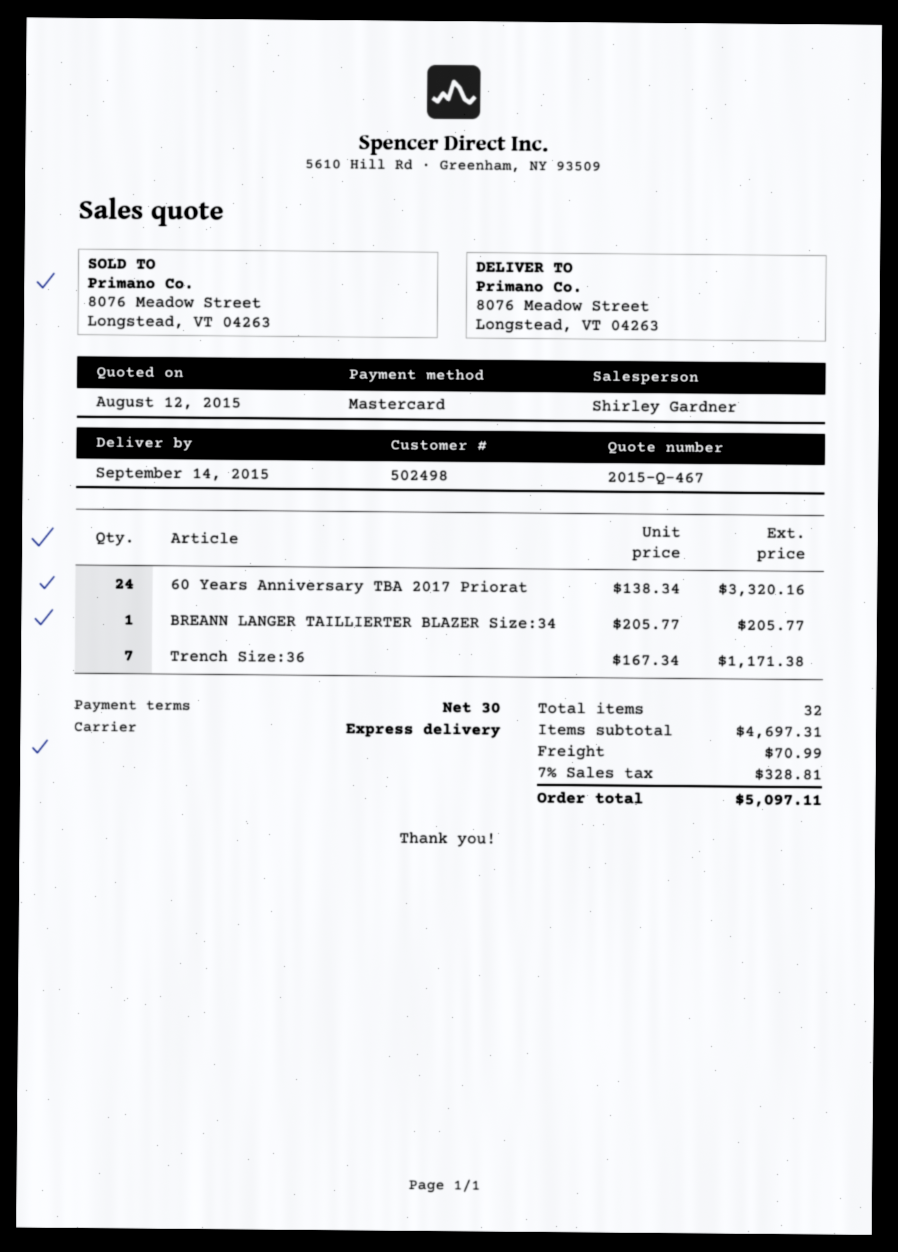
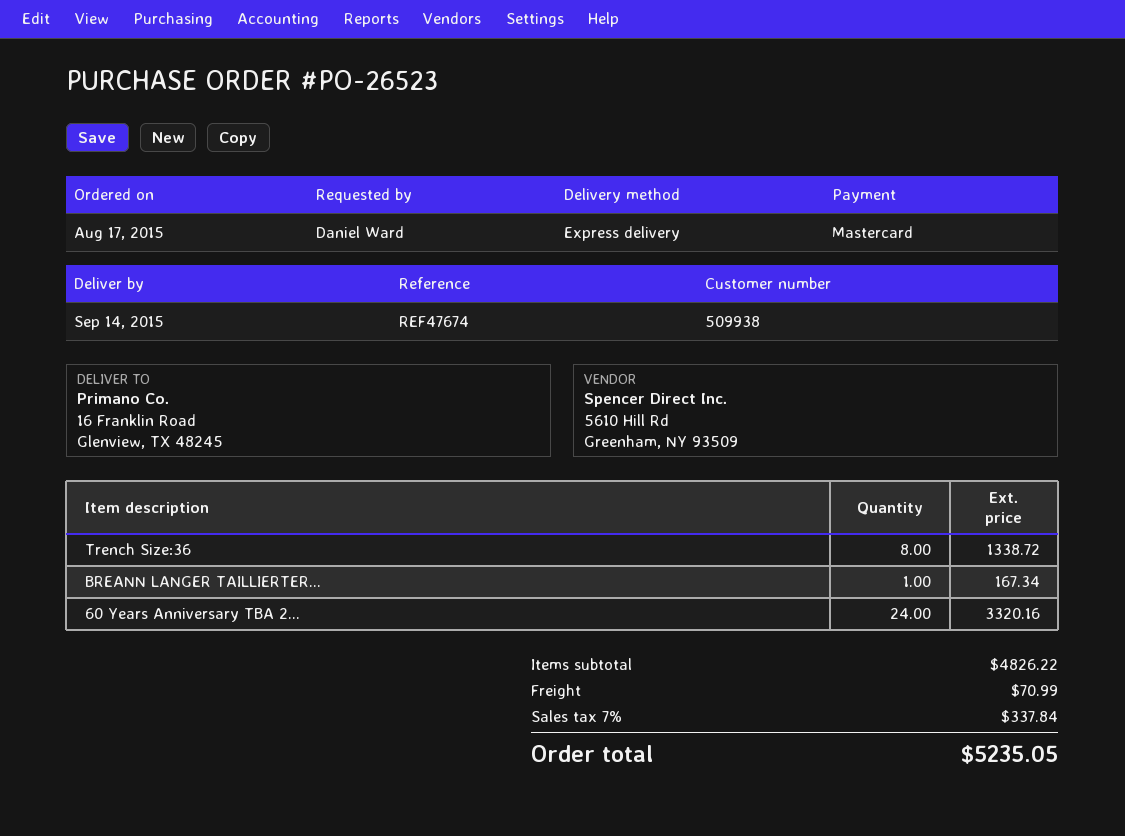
customer number: 502498 -> 509938
ship to: 8076 Meadow Street, Longstead, VT 04263 -> 16 Franklin Road, Glenview, TX 48245
BREANN LANGER TAILLIERTER BLAZER Size:34: 1 for 205.77 -> 1 for 167.34
Trench Size:36: 7 for 1171.38 -> 8 for 1338.72
subtotal: 4697.31 -> 4826.22
tax: 7% = 328.81 -> 7% = 337.84
total: 5097.11 -> 5235.05

